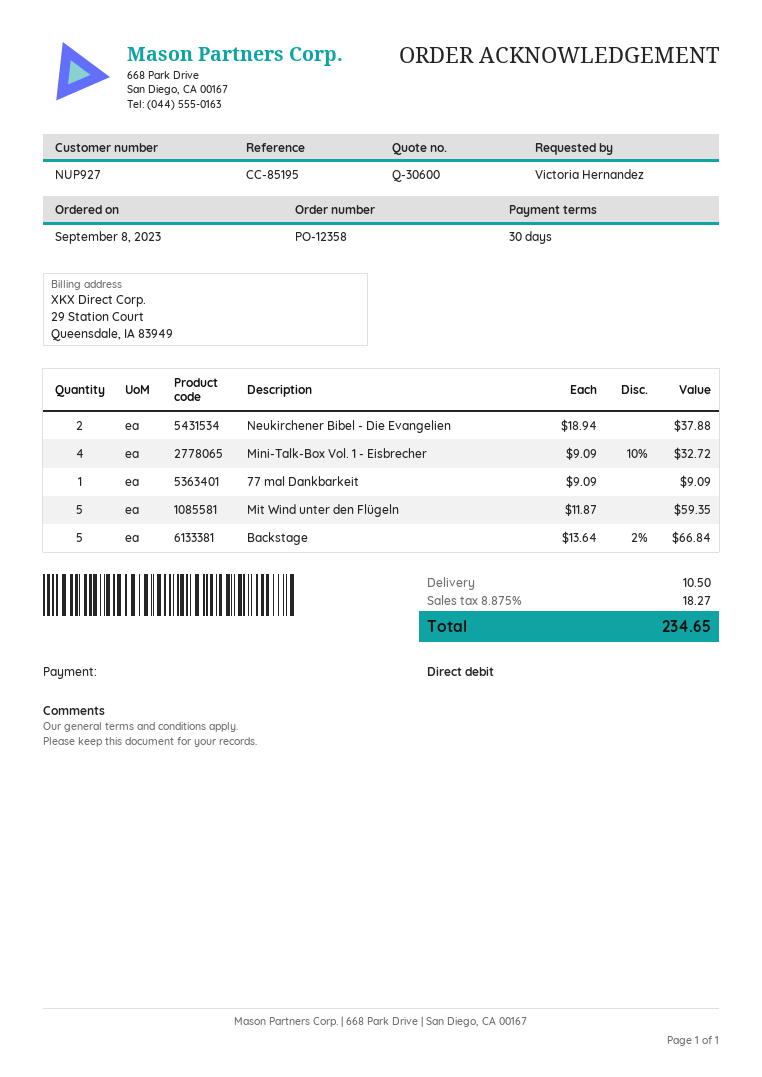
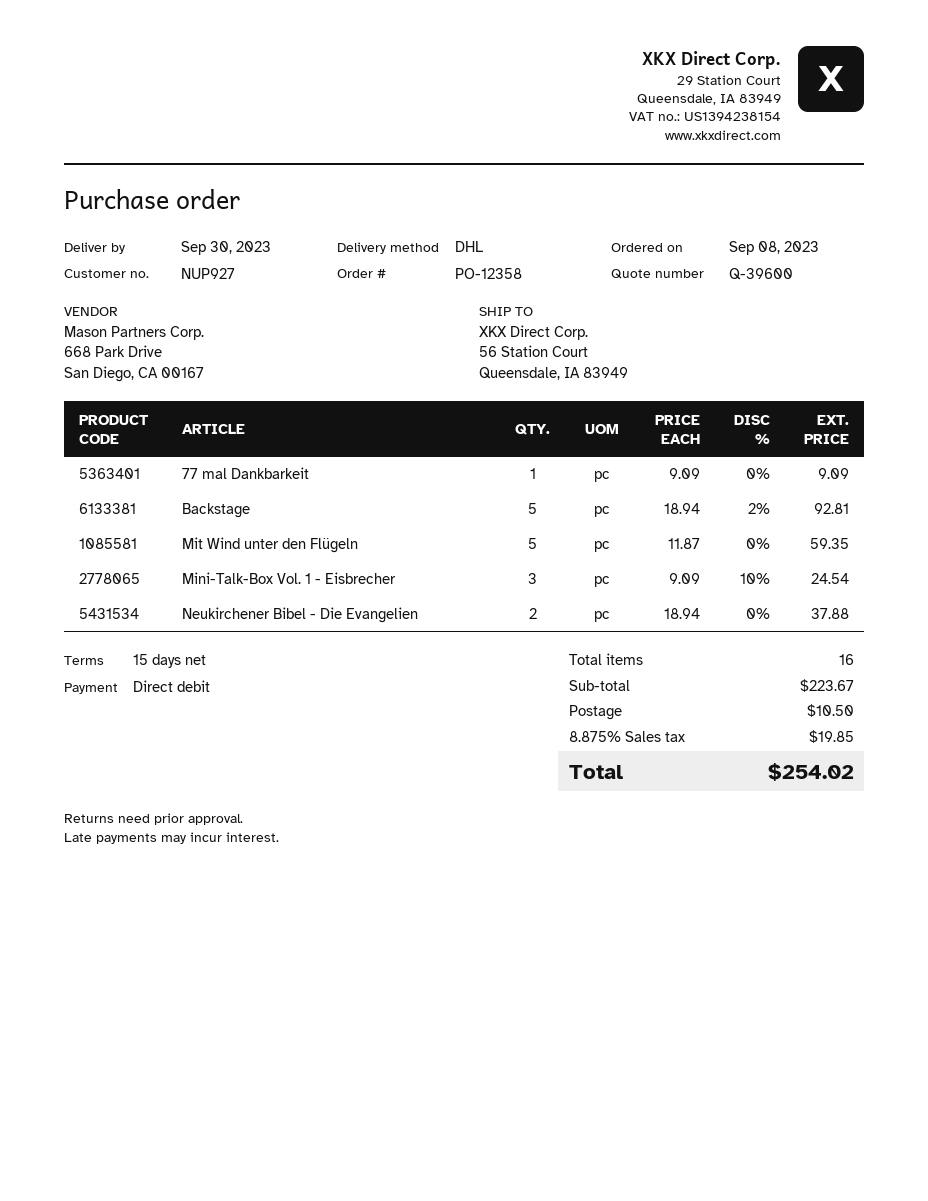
quote number: Q-30600 -> Q-39600
payment terms: 30 days -> 15 days
Mini-Talk-Box Vol. 1 - Eisbrecher: 4 x 9.09 - 10% = 32.72 -> 3 x 9.09 - 10% = 24.54
Backstage: 5 x 13.64 - 2% = 66.84 -> 5 x 18.94 - 2% = 92.81
tax: 8.875% = 18.27 -> 8.875% = 19.85
total: 234.65 -> 254.02

